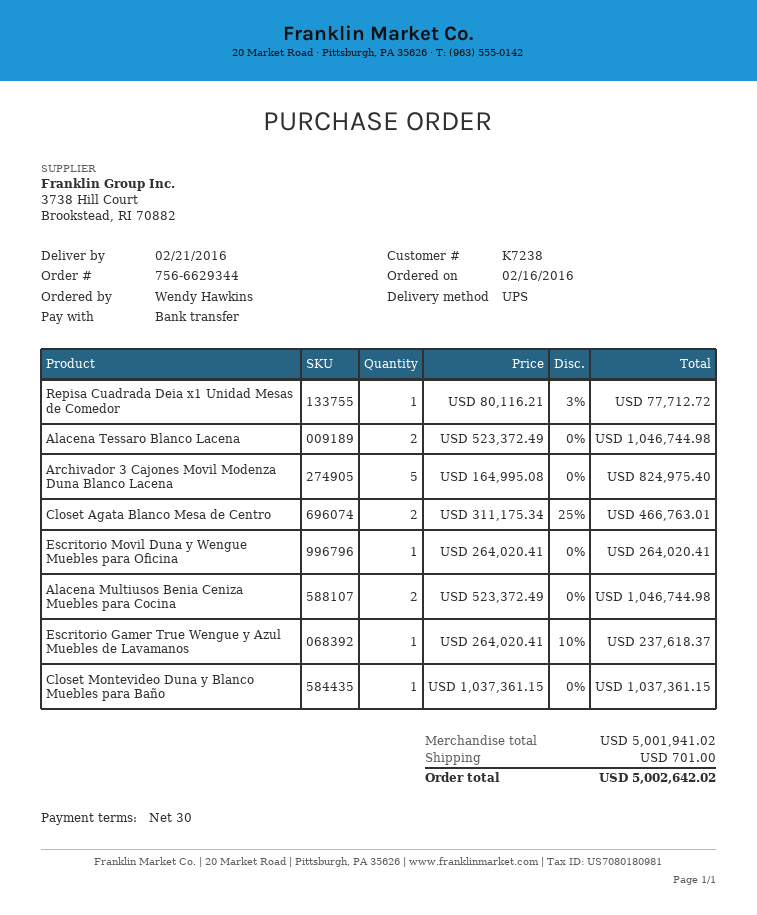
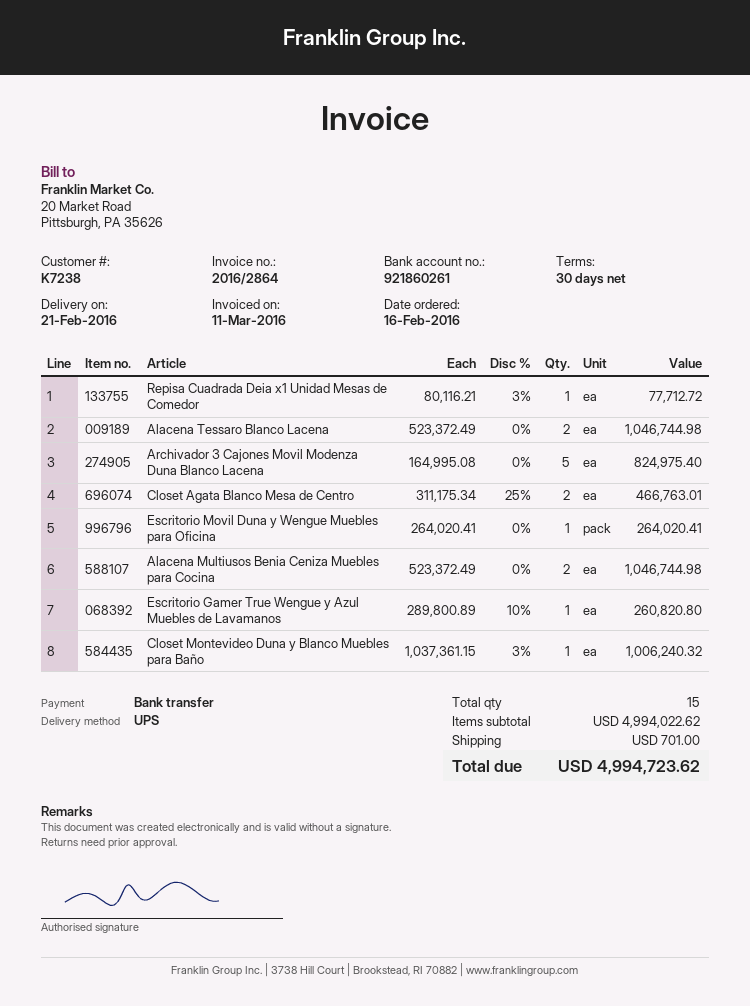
Escritorio Gamer True Wengue y Azul Muebles de Lavamanos: 1 x 264020.41 - 10% = 237618.37 -> 1 x 289800.89 - 10% = 260820.80
Closet Montevideo Duna y Blanco Muebles para Baño: 1 x 1037361.15 = 1037361.15 -> 1 x 1037361.15 - 3% = 1006240.32
subtotal: 5001941.02 -> 4994022.62
total: 5002642.02 -> 4994723.62

